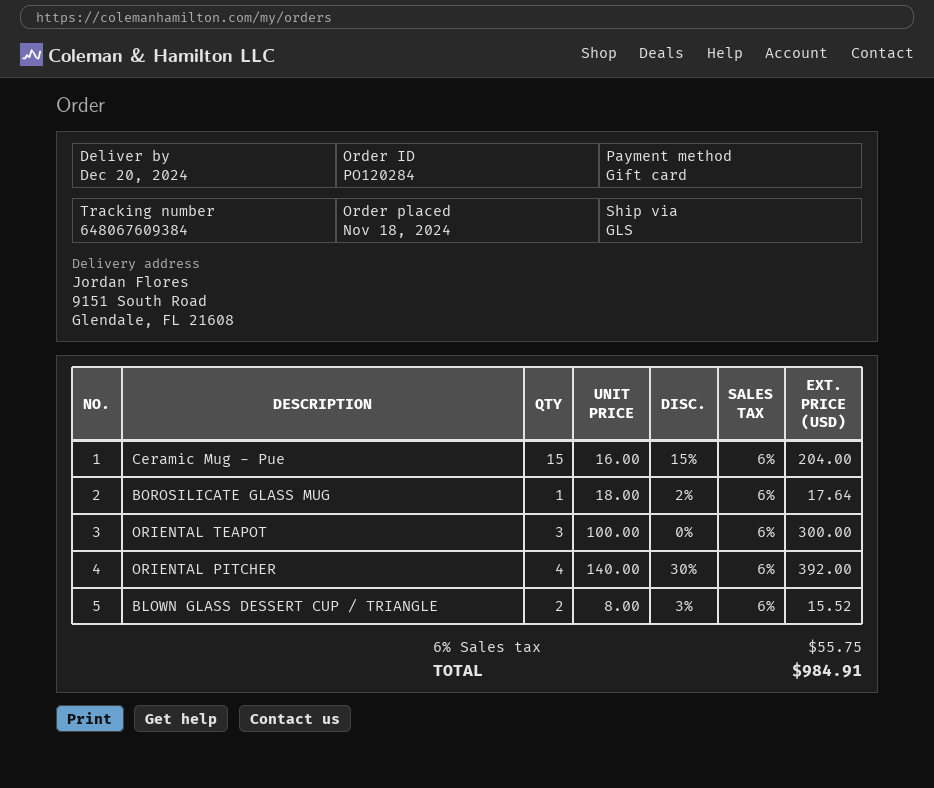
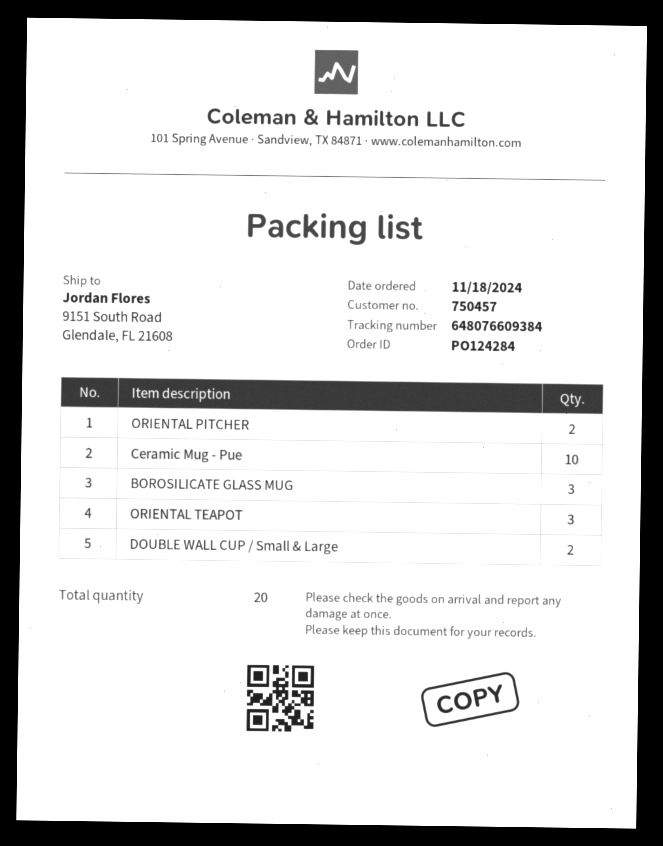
order number: PO120284 -> PO124284
tracking number: 648067609384 -> 648076609384
Ceramic Mug - Pue: 15 -> 10
BOROSILICATE GLASS MUG: 1 -> 3
ORIENTAL PITCHER: 4 -> 2
BLOWN GLASS DESSERT CUP / TRIANGLE: 2 -> none
DOUBLE WALL CUP / Small & Large: none -> 2

